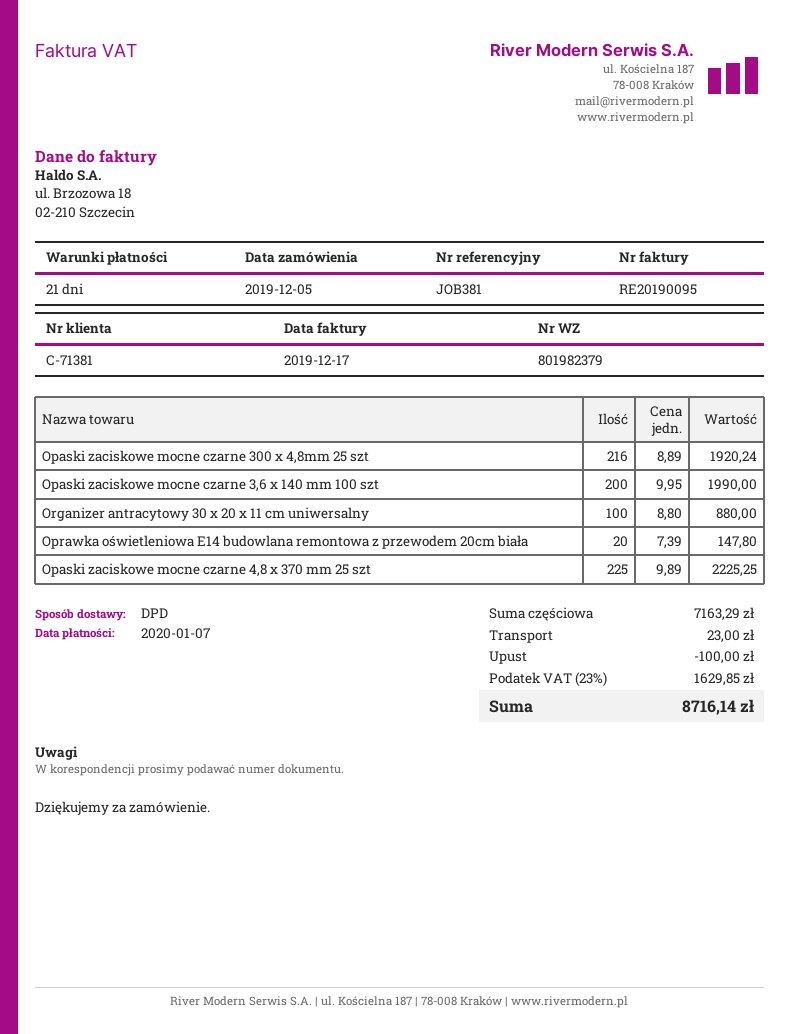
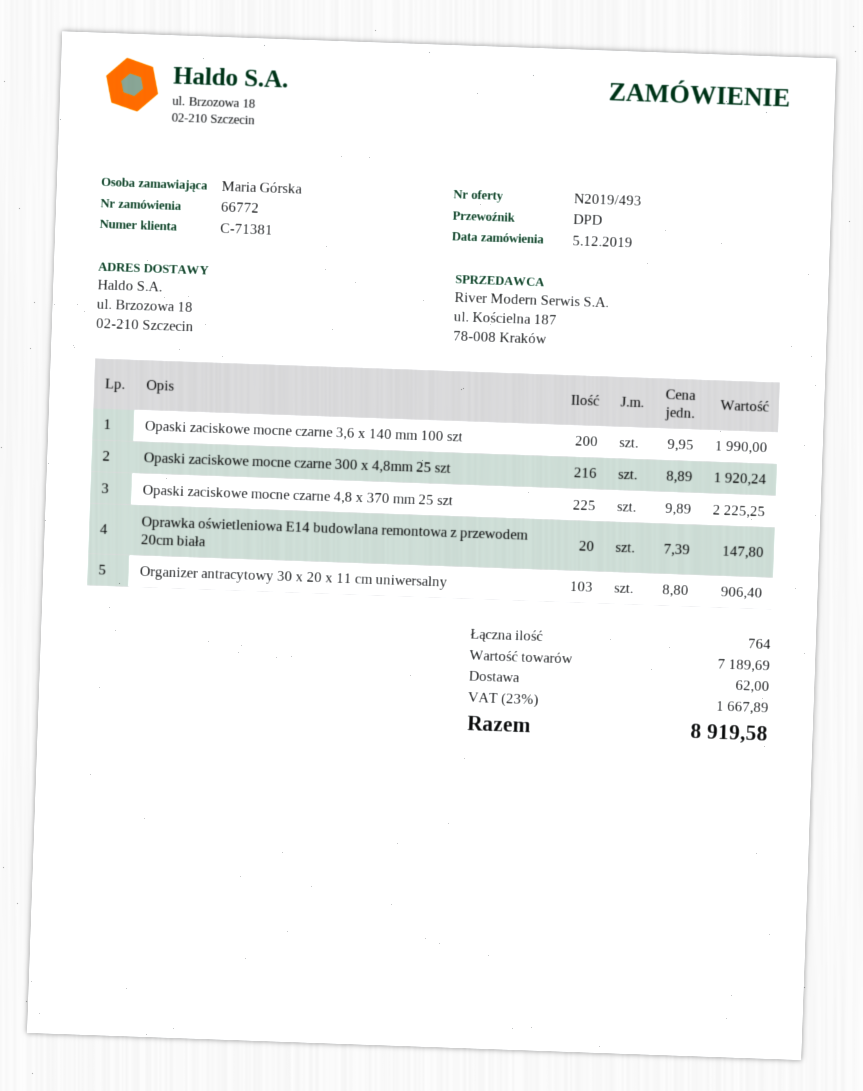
Organizer antracytowy 30 x 20 x 11 cm uniwersalny: 100 x 8.80 = 880.00 -> 103 x 8.80 = 906.40
subtotal: 7163.29 -> 7189.69
discount: 100.00 -> none
shipping: 23.00 -> 62.00
tax: 23% = 1629.85 -> 23% = 1667.89
total: 8716.14 -> 8919.58

